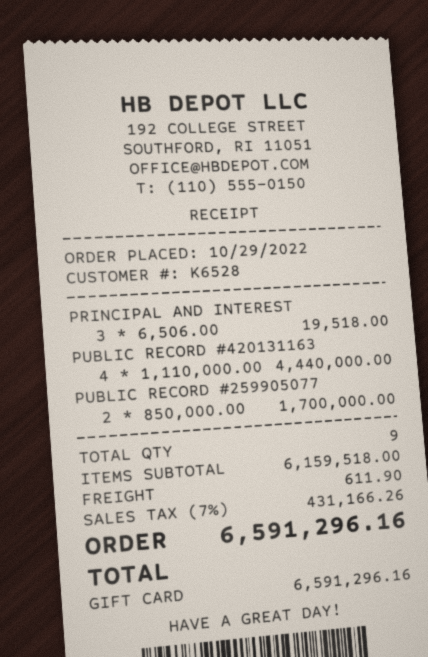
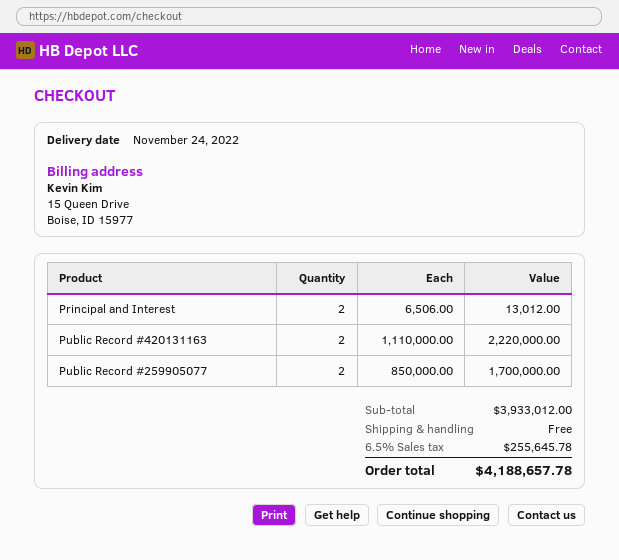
PRINCIPAL AND INTEREST: 3 x 6506.00 = 19518.00 -> 2 x 6506.00 = 13012.00
PUBLIC RECORD #420131163: 4 x 1110000.00 = 4440000.00 -> 2 x 1110000.00 = 2220000.00
subtotal: 6159518.00 -> 3933012.00
shipping: 611.90 -> 0.00
tax: 7% = 431166.26 -> 6.5% = 255645.78
total: 6591296.16 -> 4188657.78

